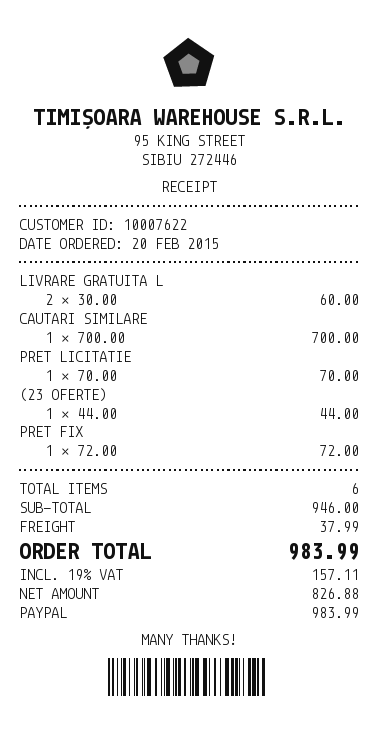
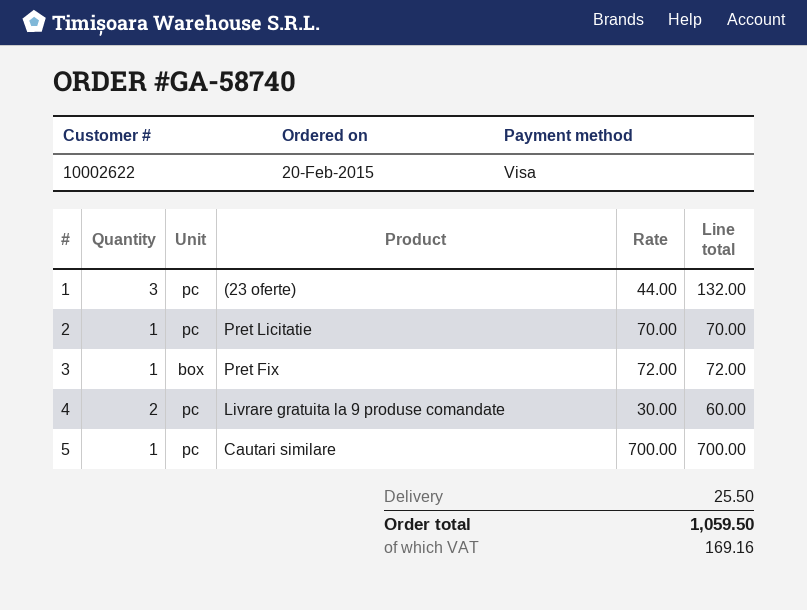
customer number: 10007622 -> 10002622
payment method: PayPal -> Visa
(23 OFERTE): 1 x 44.00 = 44.00 -> 3 x 44.00 = 132.00
shipping: 37.99 -> 25.50
tax: 157.11 -> 169.16
total: 983.99 -> 1059.50

